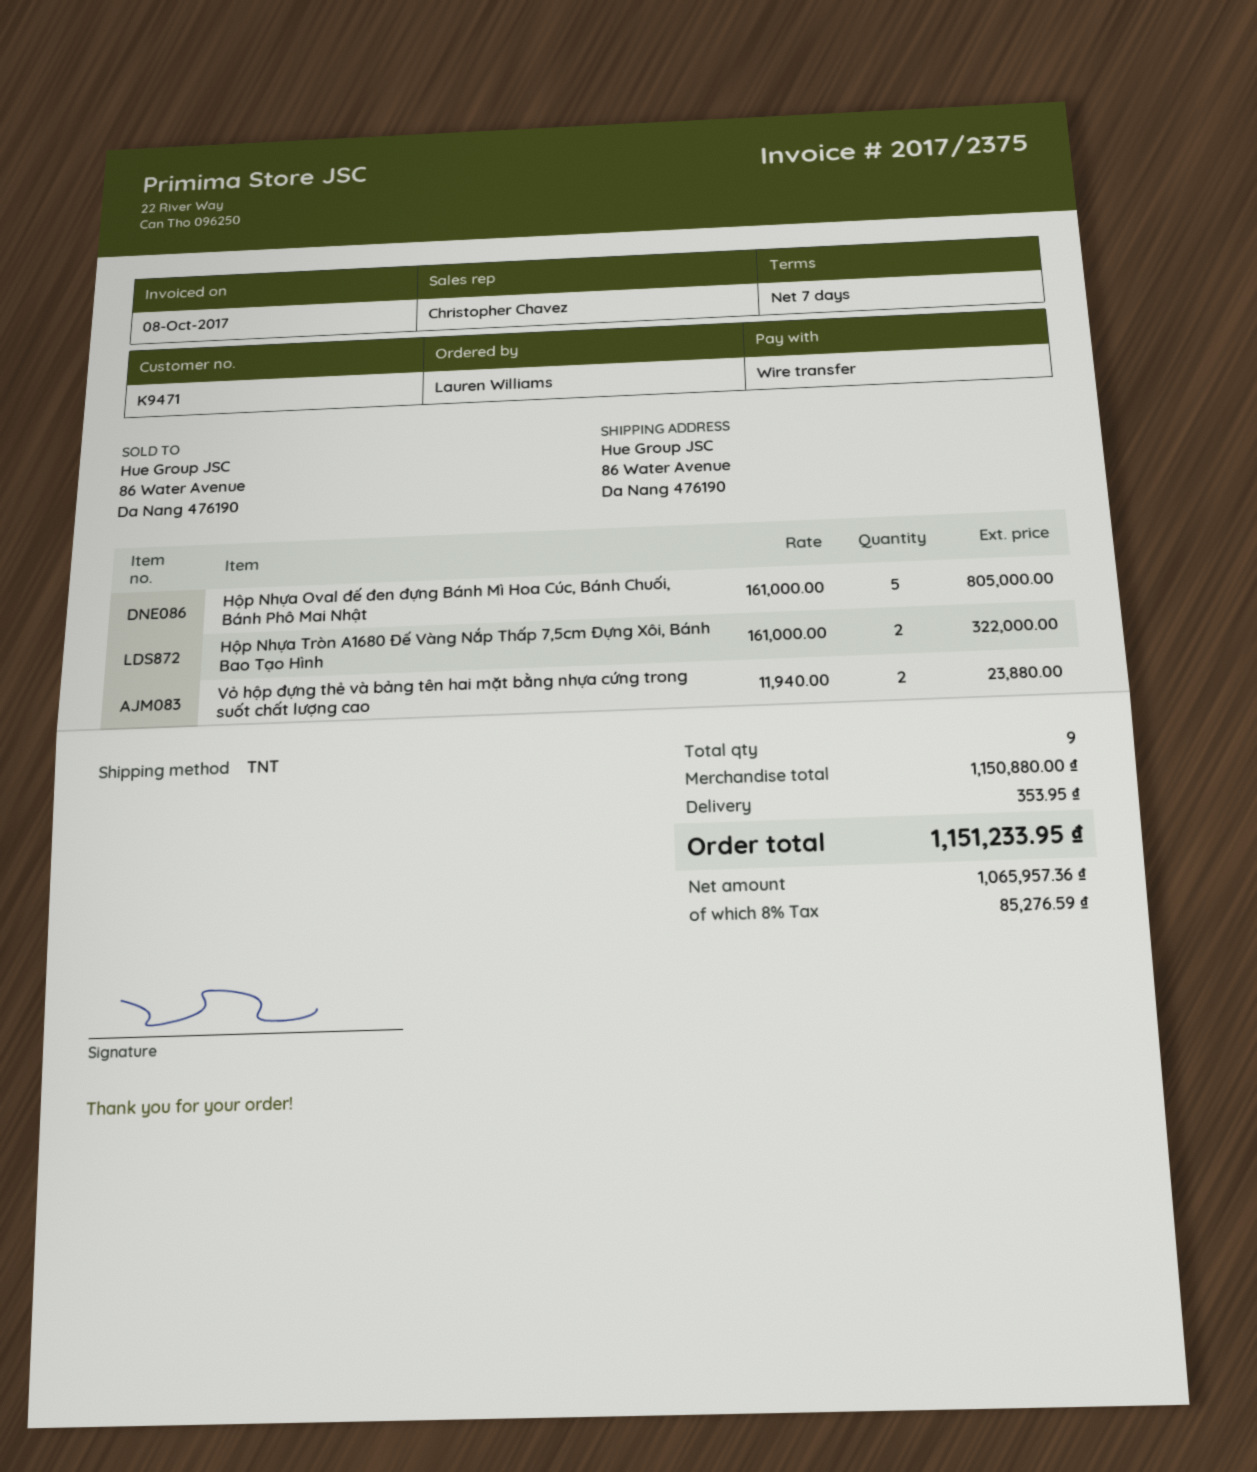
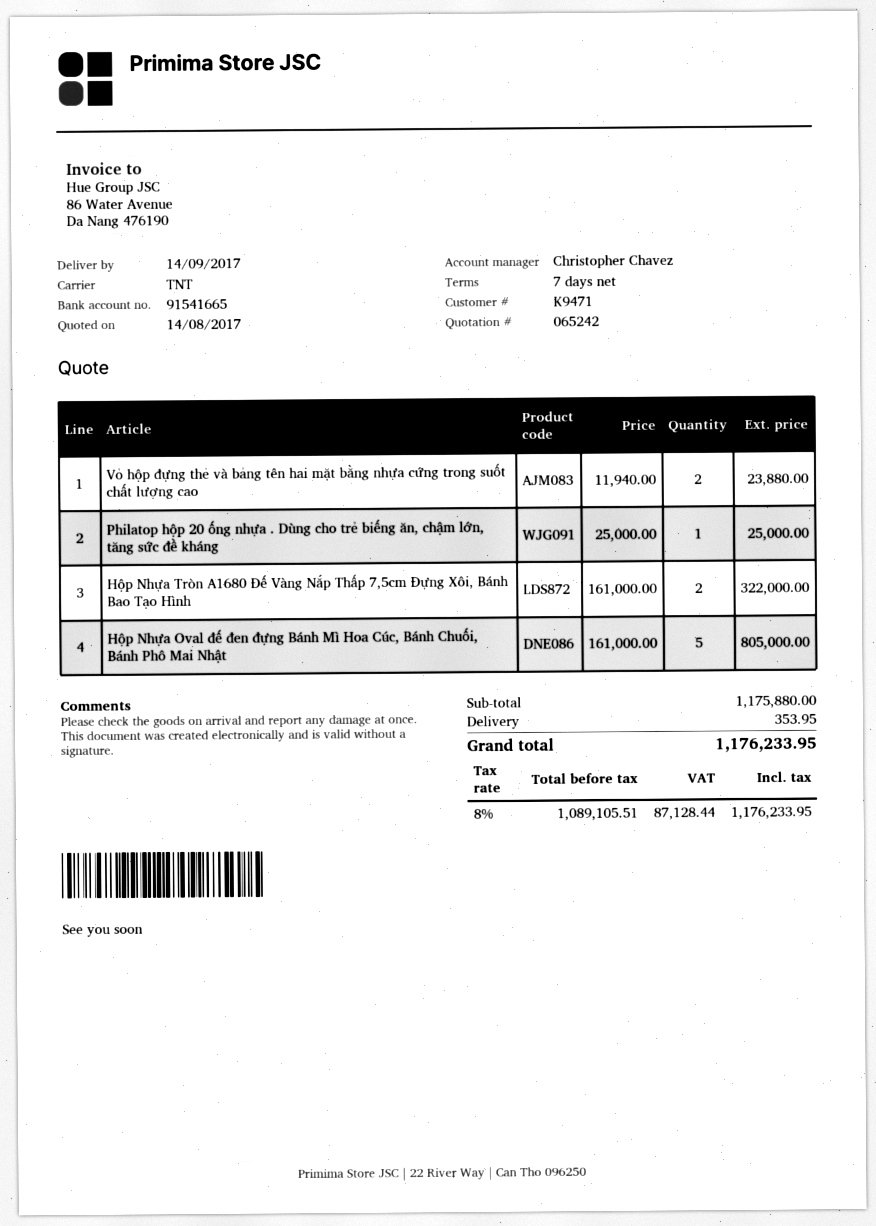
Philatop hộp 20 ống nhựa . Dùng cho trẻ biếng ăn, chậm lớn, tăng sức đề kháng: none -> 1 x 25000.00 = 25000.00
subtotal: 1150880.00 -> 1175880.00
net: 1065957.36 -> 1089105.51
tax: 8% = 85276.59 -> 8% = 87128.44
total: 1151233.95 -> 1176233.95

